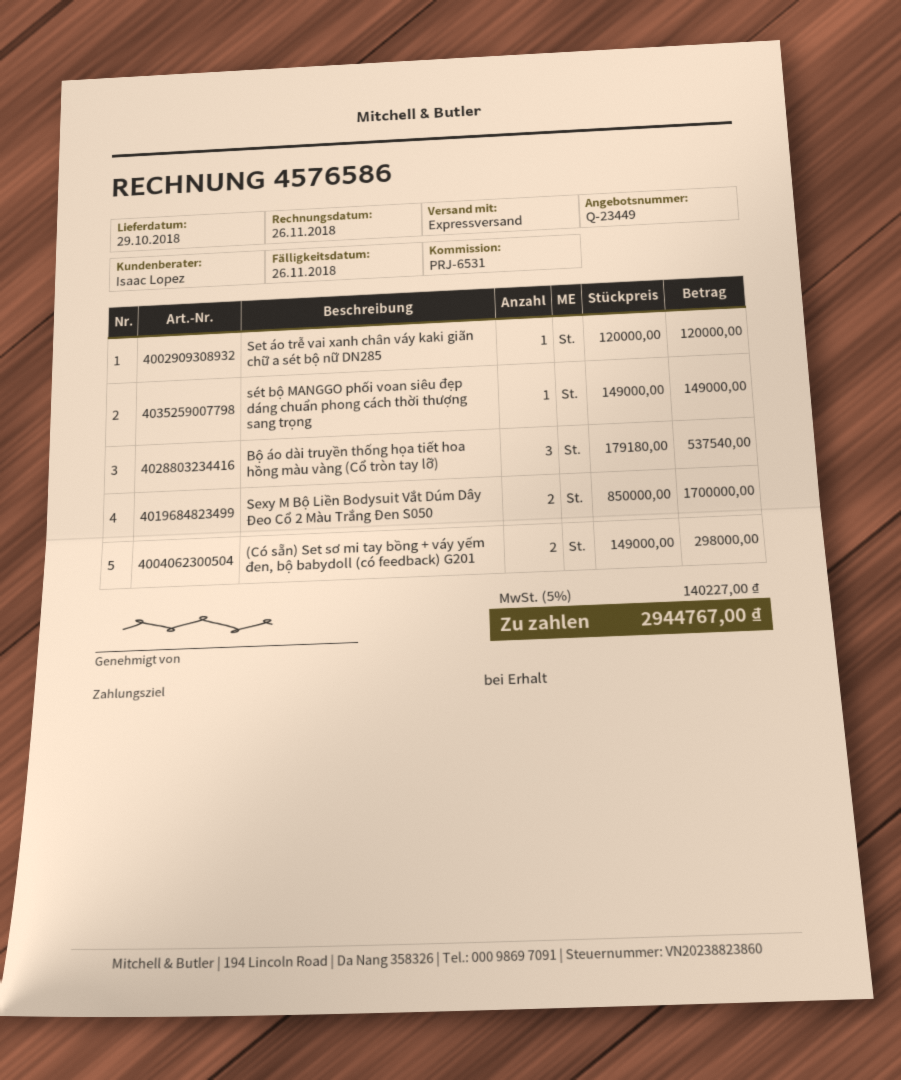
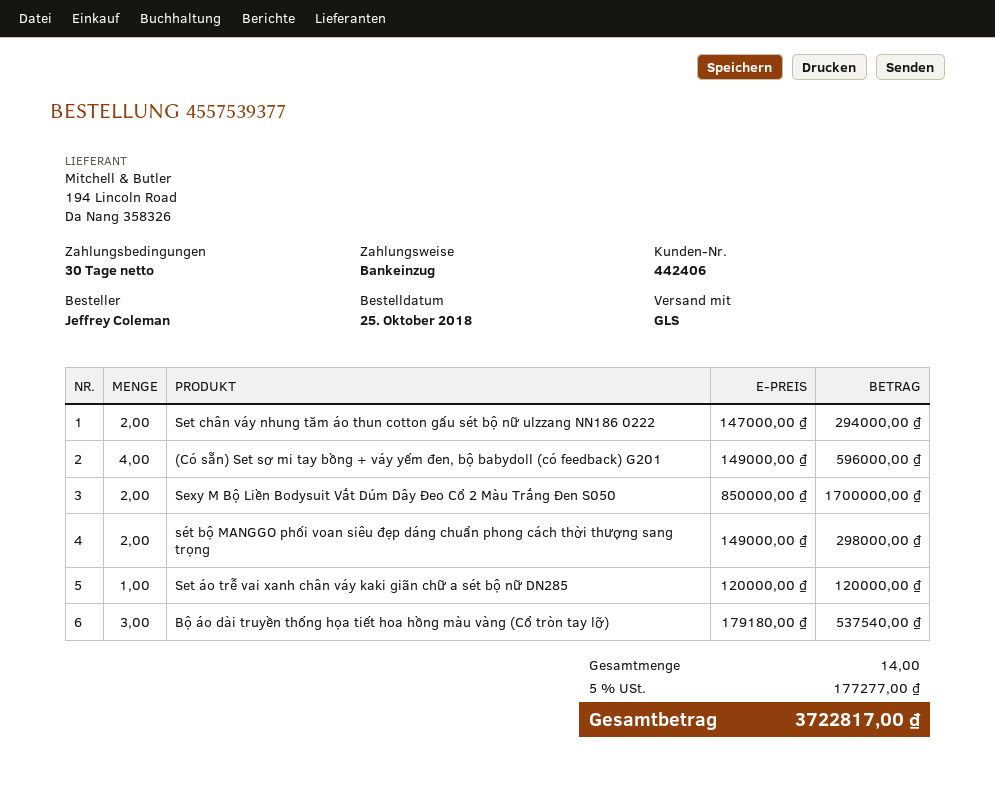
payment terms: on receipt -> 30 days
shipping method: express -> GLS
sét bộ MANGGO phối voan siêu đẹp dáng chuẩn phong cách thời thượng sang trọng: 1 x 149000.00 = 149000.00 -> 2 x 149000.00 = 298000.00
(Có sẵn) Set sơ mi tay bồng + váy yếm đen, bộ babydoll (có feedback) G201: 2 x 149000.00 = 298000.00 -> 4 x 149000.00 = 596000.00
Set chân váy nhung tăm áo thun cotton gấu sét bộ nữ ulzzang NN186 0222: none -> 2 x 147000.00 = 294000.00
tax: 5% = 140227.00 -> 5% = 177277.00
total: 2944767.00 -> 3722817.00

